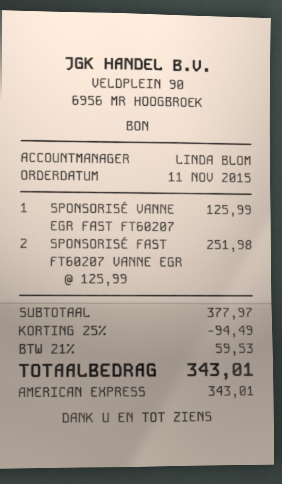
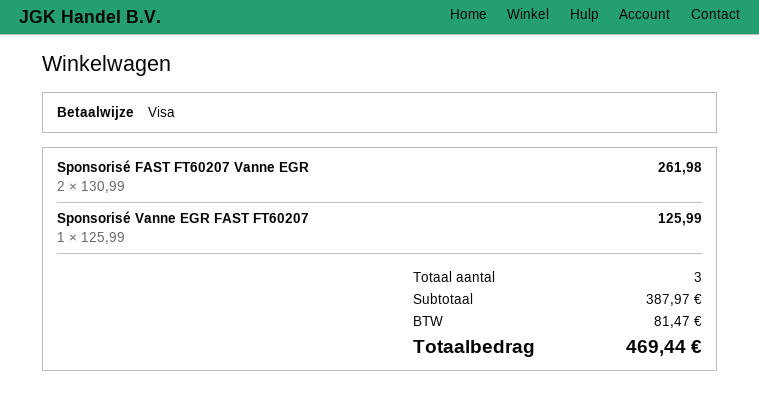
payment method: American Express -> Visa
SPONSORISÉ FAST FT60207 VANNE EGR: 2 x 125.99 = 251.98 -> 2 x 130.99 = 261.98
subtotal: 377.97 -> 387.97
discount: 25% = 94.49 -> none
tax: 59.53 -> 81.47
total: 343.01 -> 469.44

